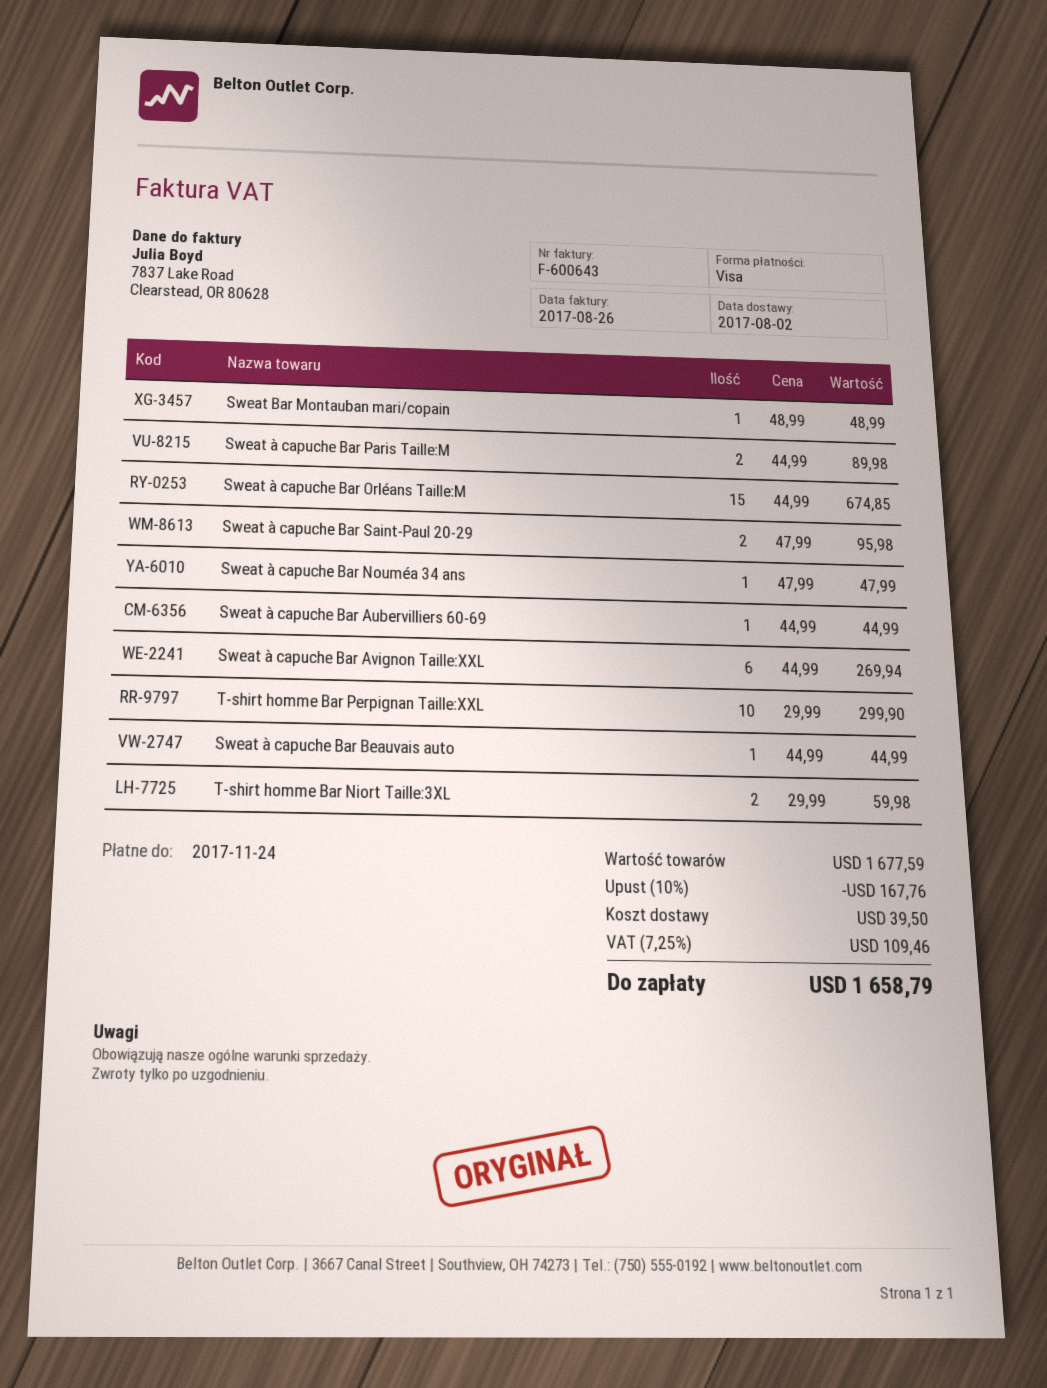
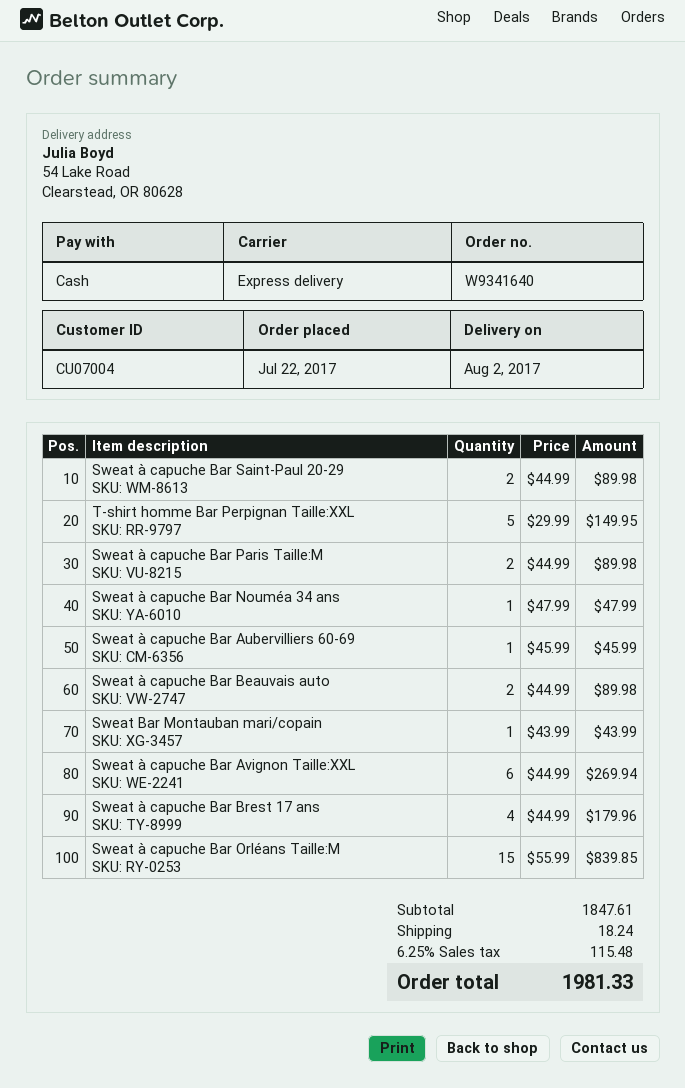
payment method: Visa -> cash
Sweat Bar Montauban mari/copain: 1 x 48.99 = 48.99 -> 1 x 43.99 = 43.99
Sweat à capuche Bar Orléans Taille:M: 15 x 44.99 = 674.85 -> 15 x 55.99 = 839.85
Sweat à capuche Bar Saint-Paul 20-29: 2 x 47.99 = 95.98 -> 2 x 44.99 = 89.98
Sweat à capuche Bar Aubervilliers 60-69: 1 x 44.99 = 44.99 -> 1 x 45.99 = 45.99
T-shirt homme Bar Perpignan Taille:XXL: 10 x 29.99 = 299.90 -> 5 x 29.99 = 149.95
Sweat à capuche Bar Beauvais auto: 1 x 44.99 = 44.99 -> 2 x 44.99 = 89.98
T-shirt homme Bar Niort Taille:3XL: 2 x 29.99 = 59.98 -> none
Sweat à capuche Bar Brest 17 ans: none -> 4 x 44.99 = 179.96
subtotal: 1677.59 -> 1847.61
discount: 10% = 167.76 -> none
shipping: 39.50 -> 18.24
tax: 7.25% = 109.46 -> 6.25% = 115.48
total: 1658.79 -> 1981.33

